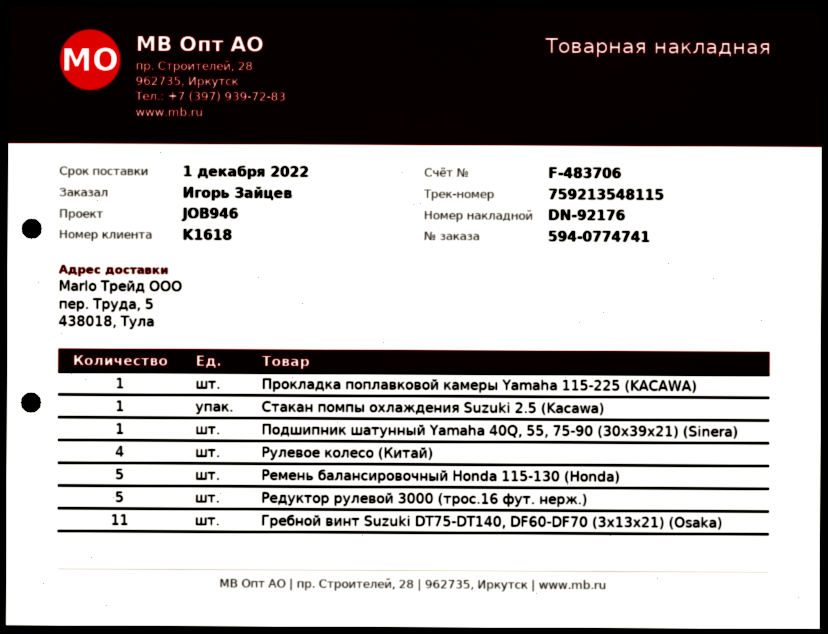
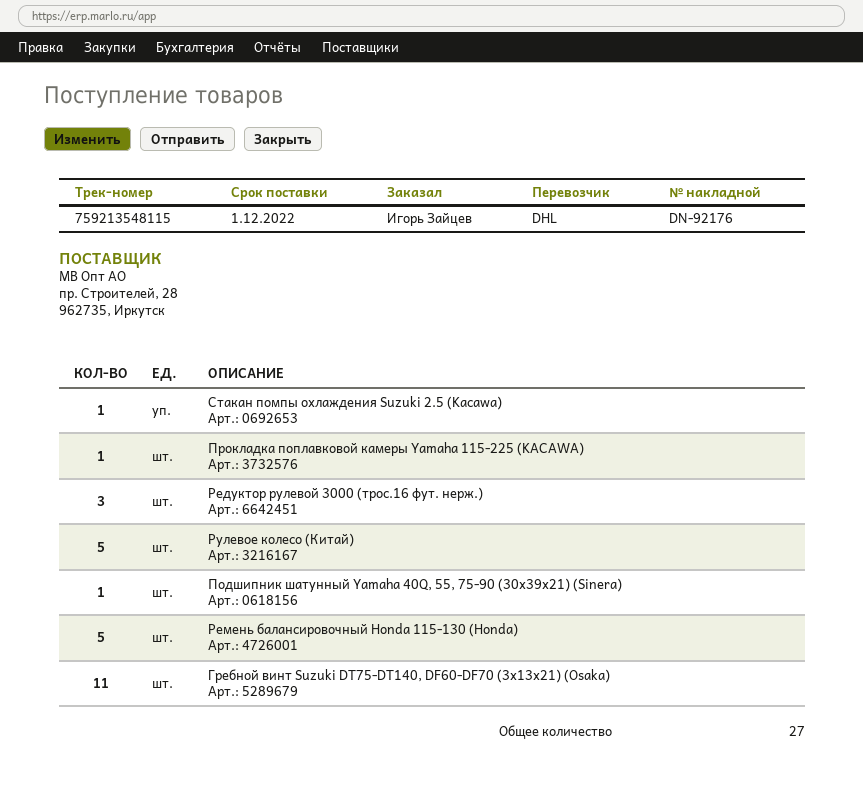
Рулевое колесо (Китай): 4 -> 5
Редуктор рулевой 3000 (трос.16 фут. нерж.): 5 -> 3

